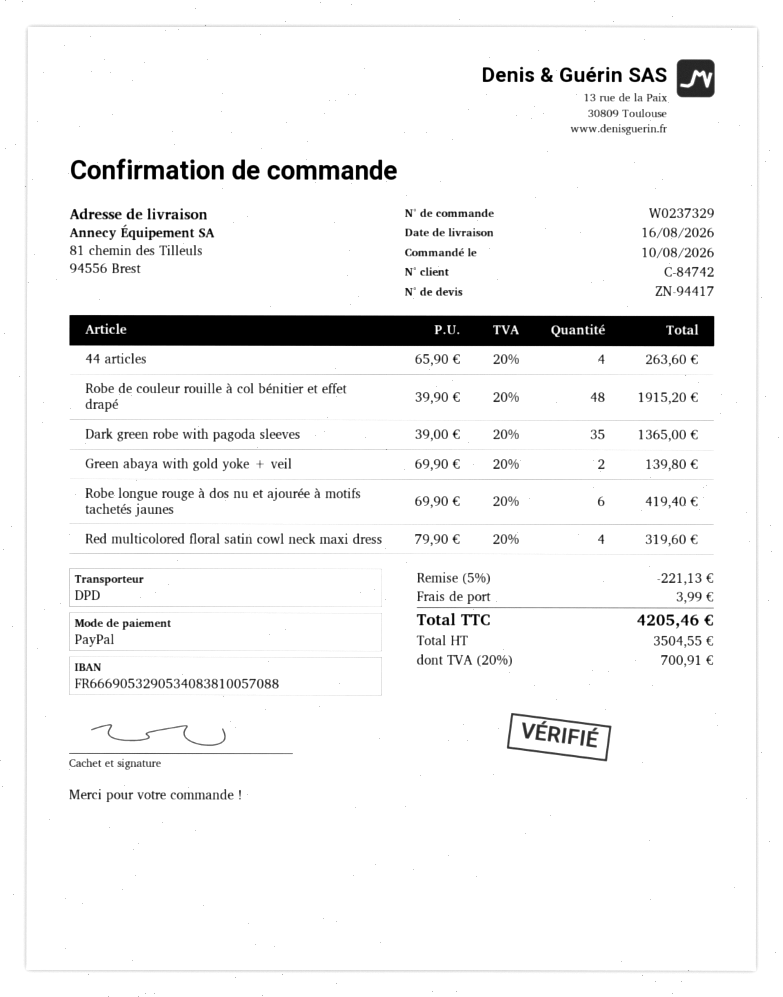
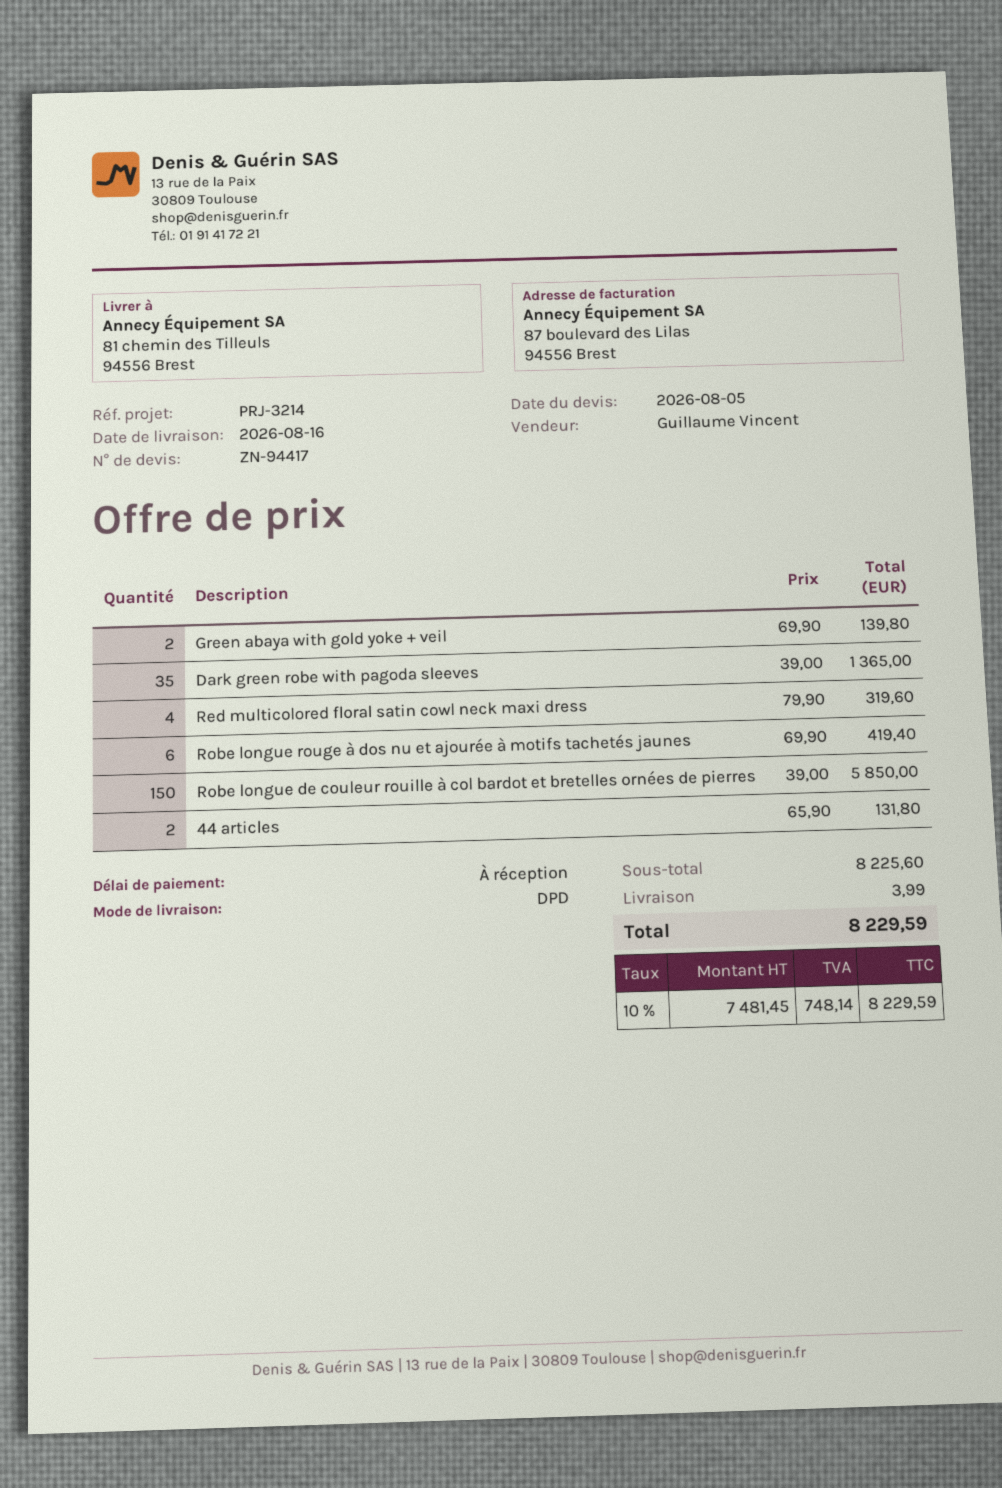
44 articles: 4 x 65.90 = 263.60 -> 2 x 65.90 = 131.80
Robe de couleur rouille à col bénitier et effet drapé: 48 x 39.90 = 1915.20 -> none
Robe longue de couleur rouille à col bardot et bretelles ornées de pierres: none -> 150 x 39.00 = 5850.00
discount: 5% = 221.13 -> none
net: 3504.55 -> 7481.45
tax: 20% = 700.91 -> 10% = 748.14
total: 4205.46 -> 8229.59

